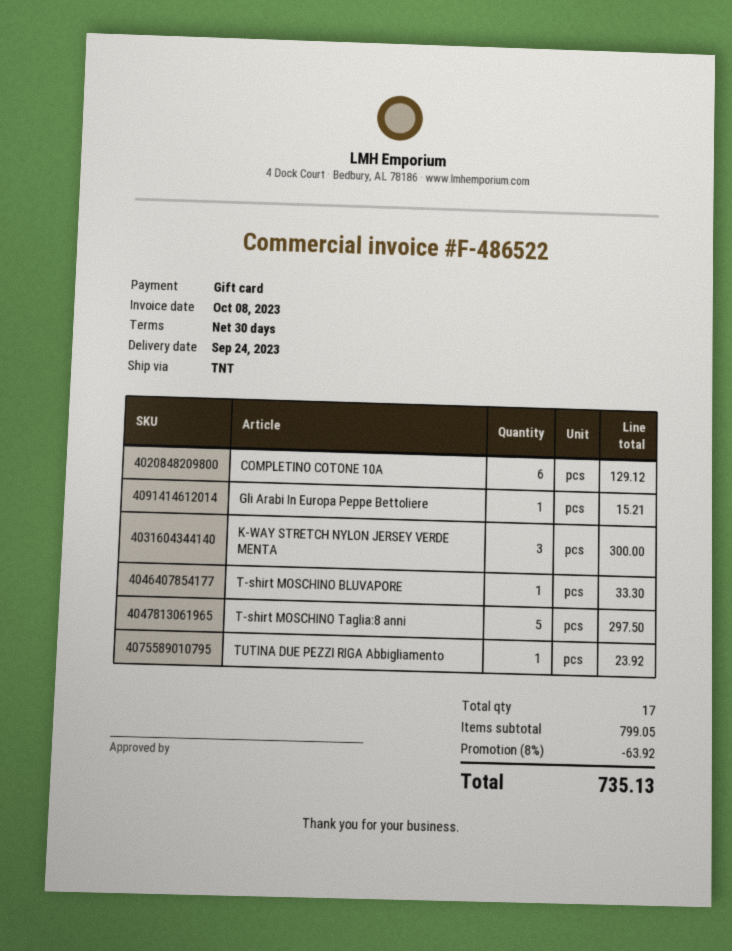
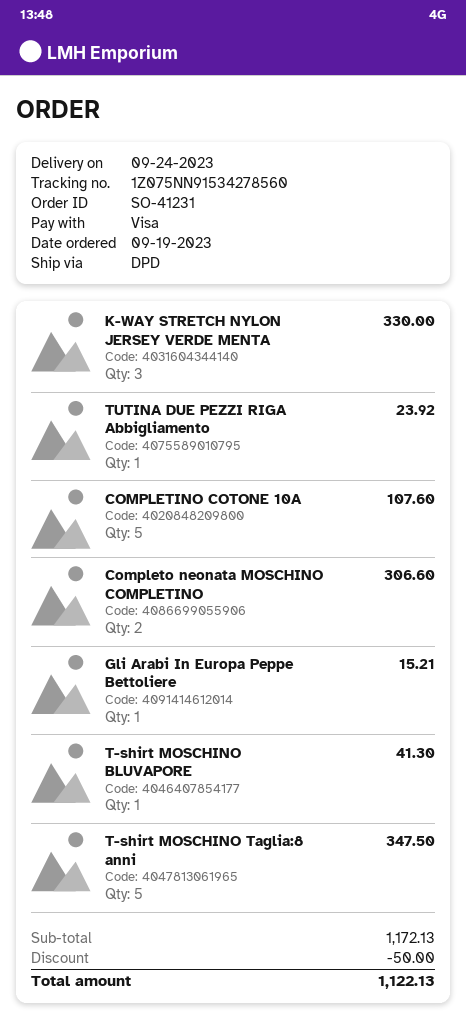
payment method: gift card -> Visa
shipping method: TNT -> DPD
COMPLETINO COTONE 10A: 6 for 129.12 -> 5 for 107.60
K-WAY STRETCH NYLON JERSEY VERDE MENTA: 3 for 300.00 -> 3 for 330.00
T-shirt MOSCHINO BLUVAPORE: 1 for 33.30 -> 1 for 41.30
T-shirt MOSCHINO Taglia:8 anni: 5 for 297.50 -> 5 for 347.50
Completo neonata MOSCHINO COMPLETINO: none -> 2 for 306.60
subtotal: 799.05 -> 1172.13
discount: 63.92 -> 50.00
total: 735.13 -> 1122.13

